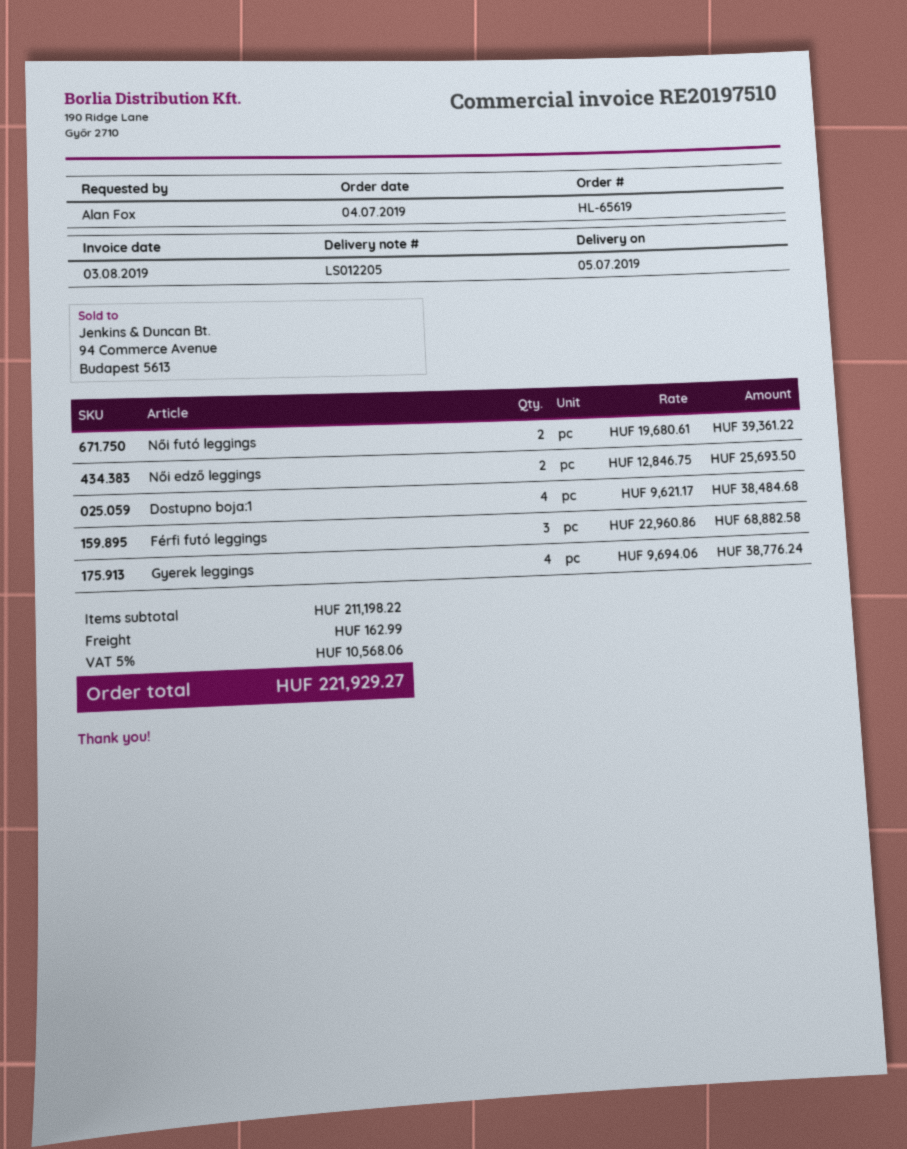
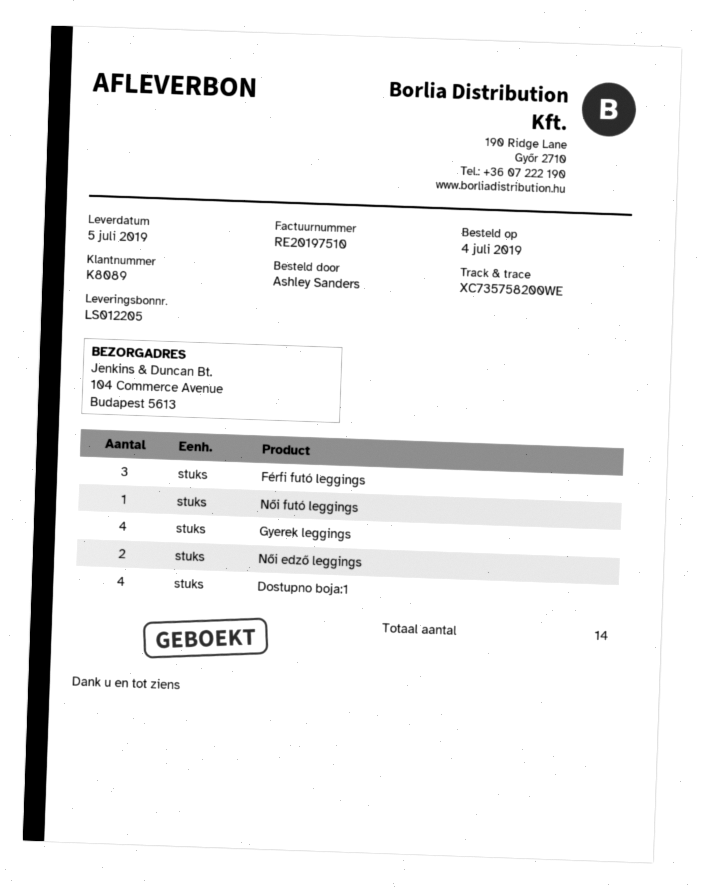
ordered by: Alan Fox -> Ashley Sanders
Női futó leggings: 2 -> 1

